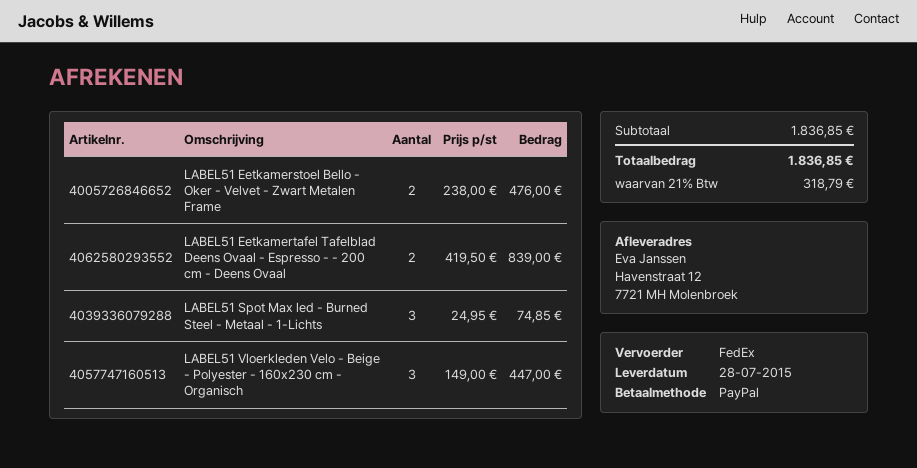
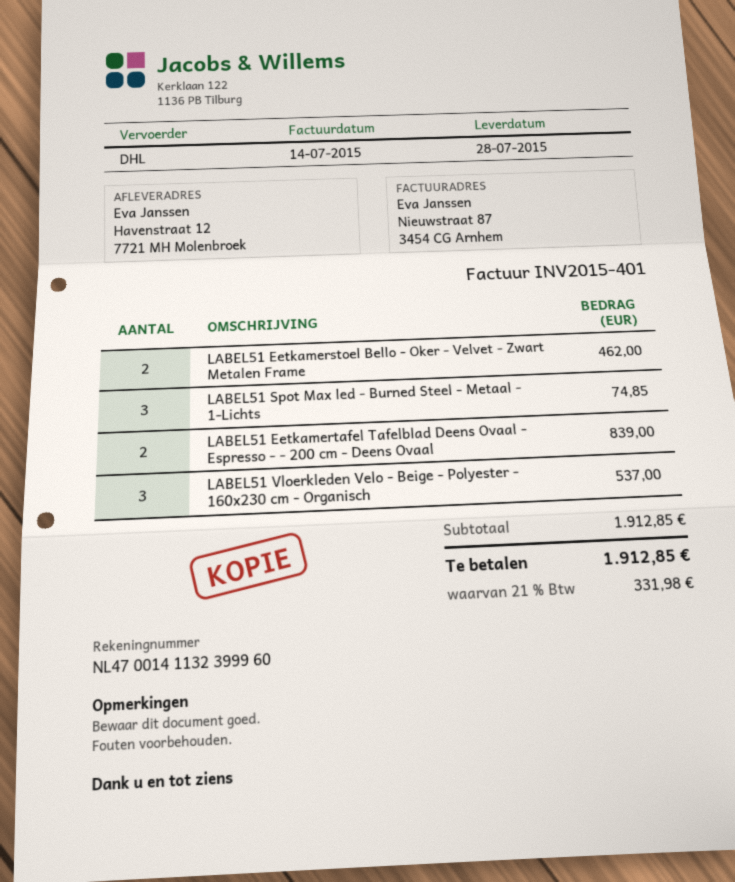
shipping method: FedEx -> DHL
LABEL51 Eetkamerstoel Bello - Oker - Velvet - Zwart Metalen Frame: 2 for 476.00 -> 2 for 462.00
LABEL51 Vloerkleden Velo - Beige - Polyester - 160x230 cm - Organisch: 3 for 447.00 -> 3 for 537.00
subtotal: 1836.85 -> 1912.85
tax: 21% = 318.79 -> 21% = 331.98
total: 1836.85 -> 1912.85

